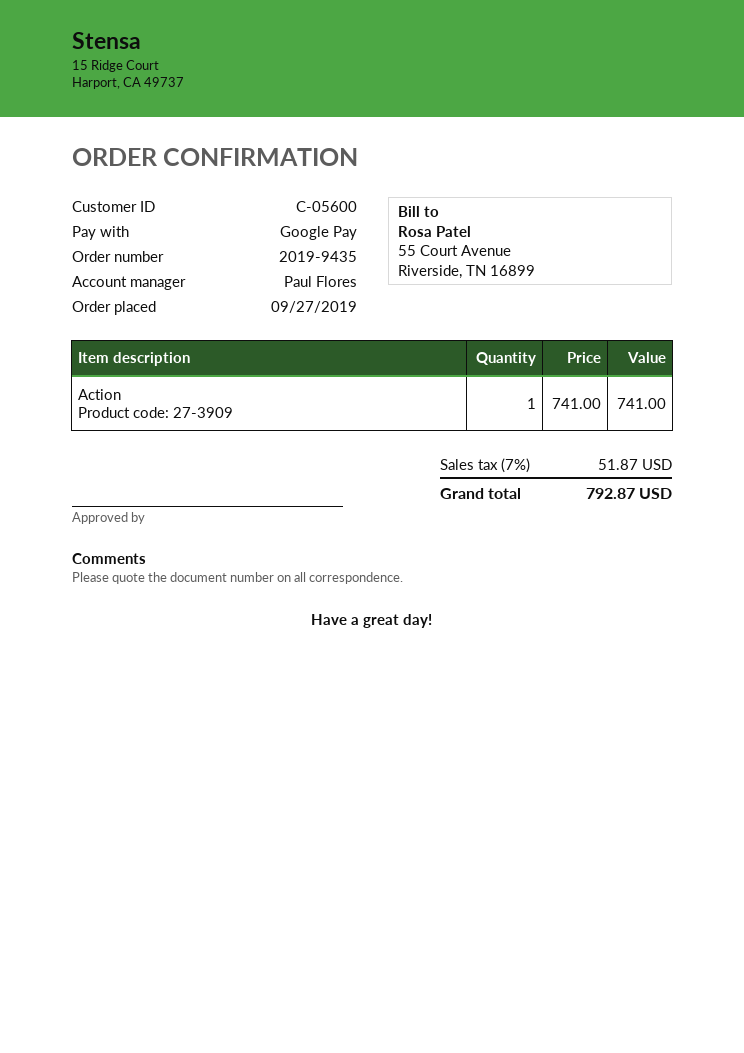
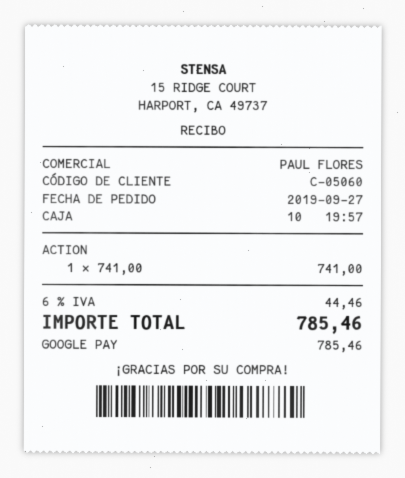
customer number: C-05600 -> C-05060
tax: 7% = 51.87 -> 6% = 44.46
total: 792.87 -> 785.46

